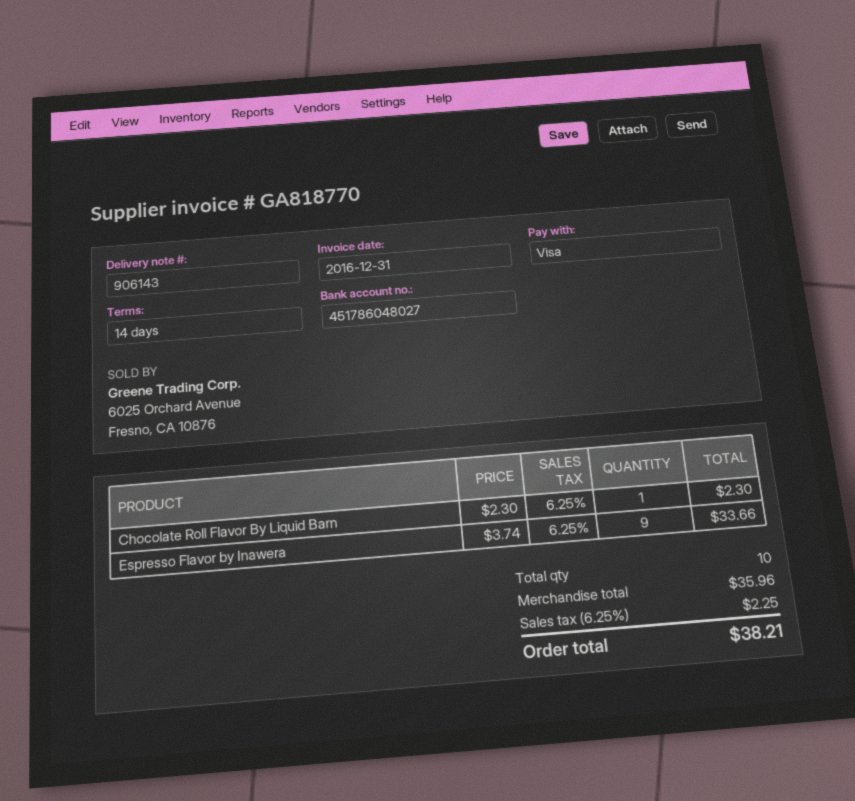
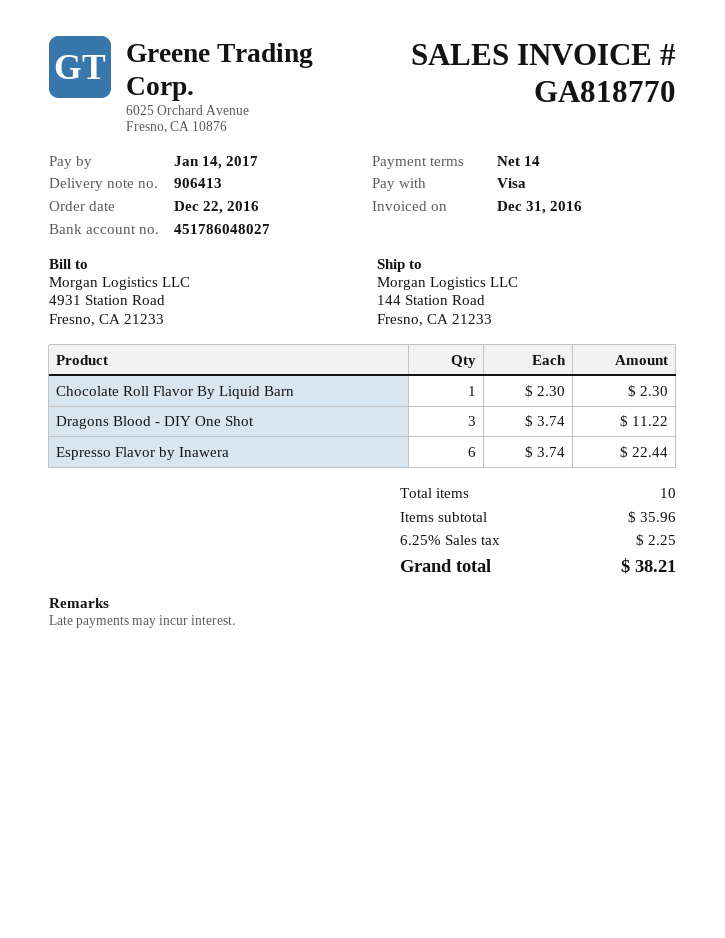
delivery note number: 906143 -> 906413
Espresso Flavor by Inawera: 9 x 3.74 = 33.66 -> 6 x 3.74 = 22.44
Dragons Blood - DIY One Shot: none -> 3 x 3.74 = 11.22

